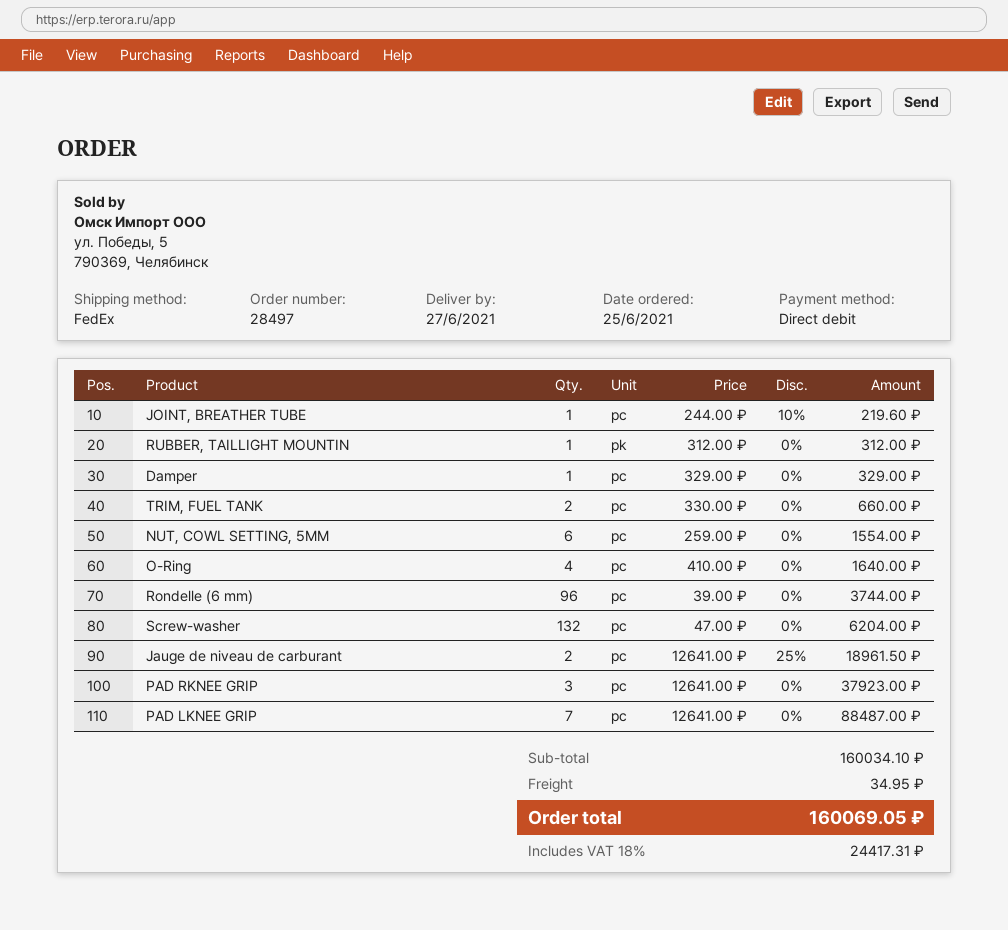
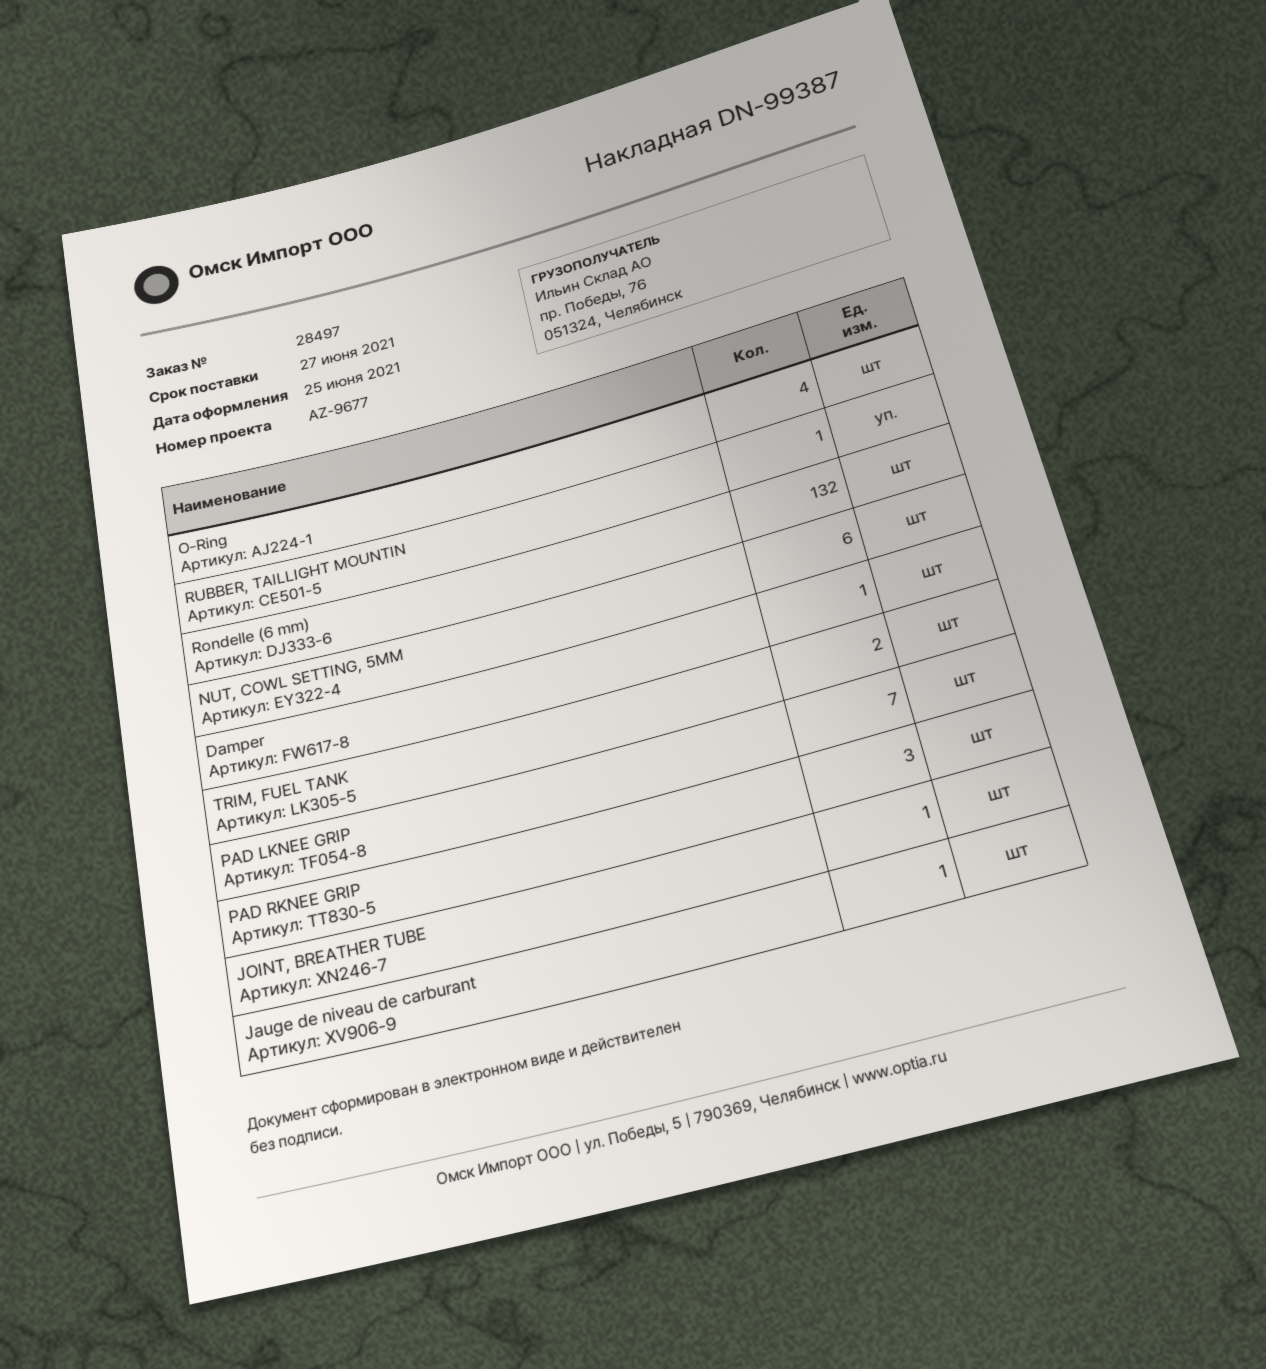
Rondelle (6 mm): 96 -> 132
Screw-washer: 132 -> none
Jauge de niveau de carburant: 2 -> 1

